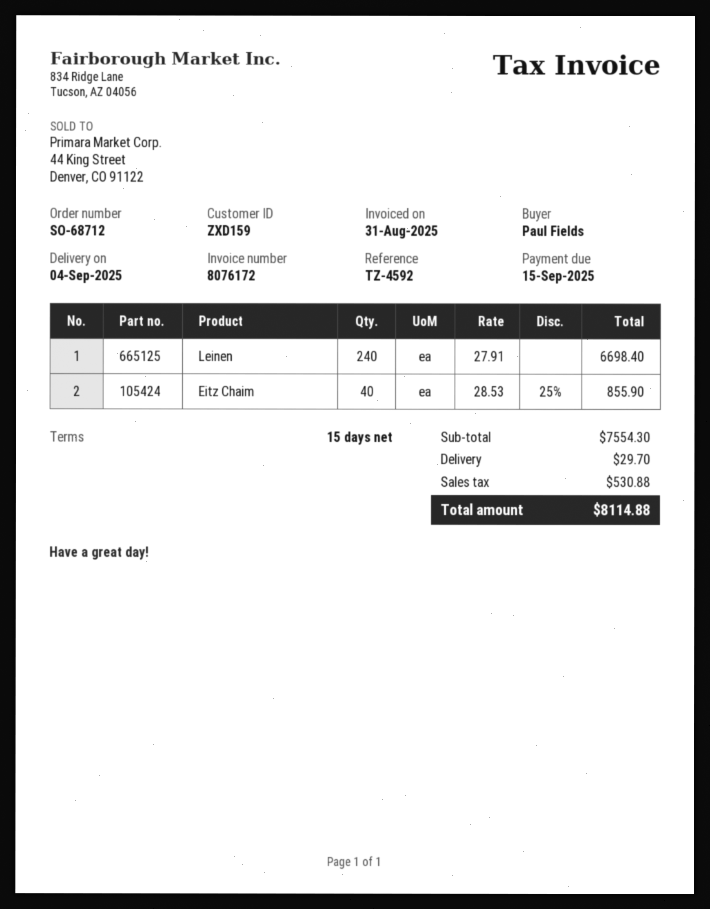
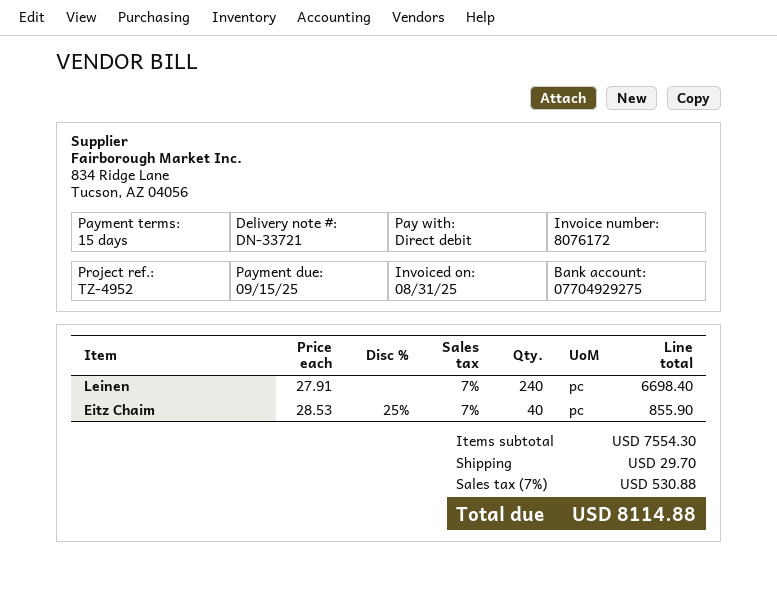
reference: TZ-4592 -> TZ-4952

